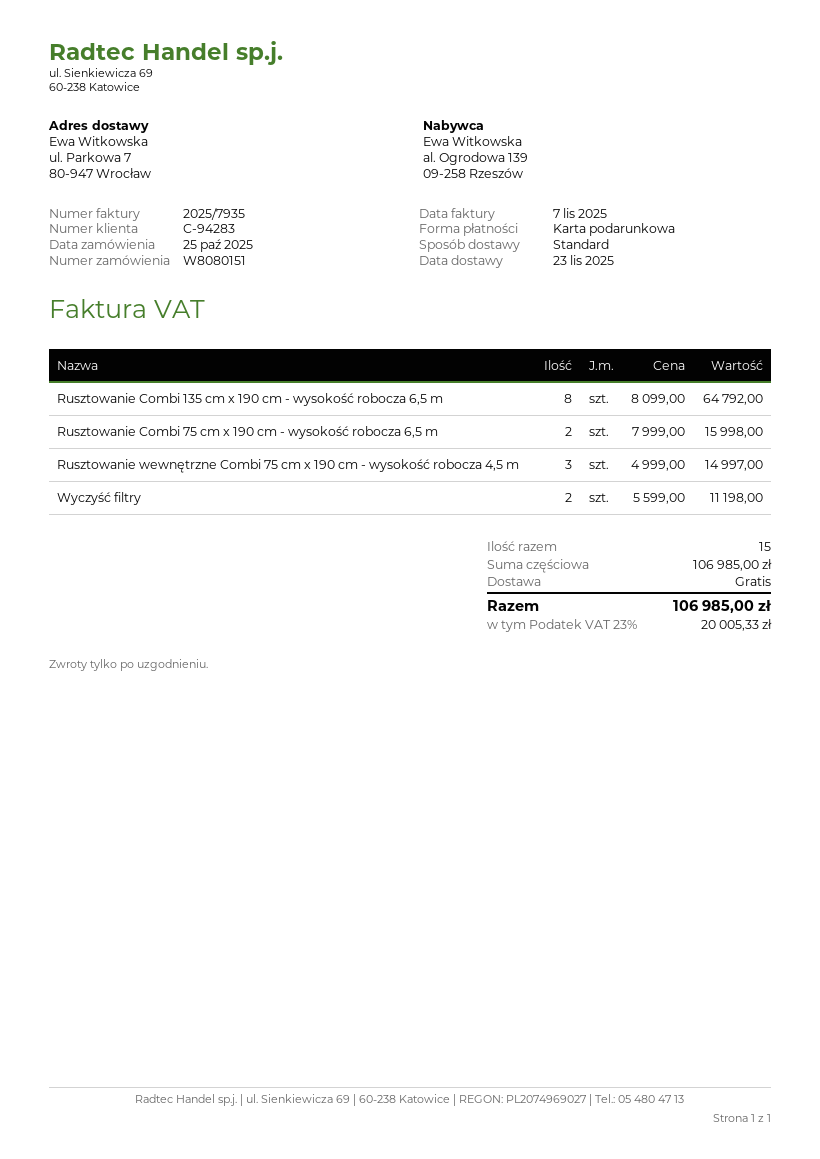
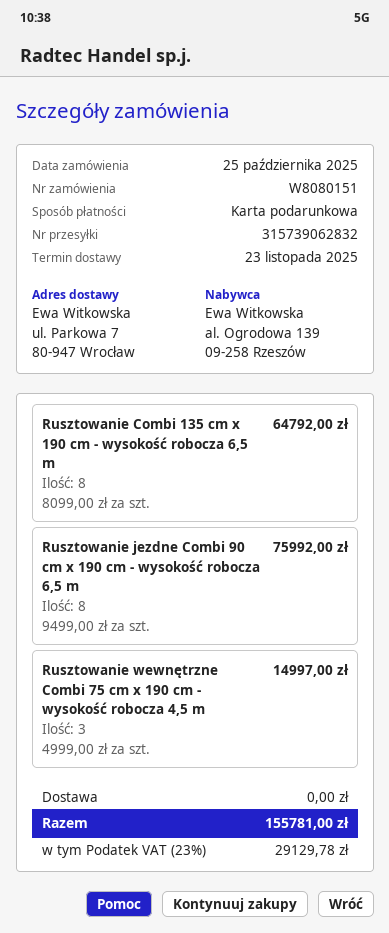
Rusztowanie Combi 75 cm x 190 cm - wysokość robocza 6,5 m: 2 x 7999.00 = 15998.00 -> none
Wyczyść filtry: 2 x 5599.00 = 11198.00 -> none
Rusztowanie jezdne Combi 90 cm x 190 cm - wysokość robocza 6,5 m: none -> 8 x 9499.00 = 75992.00
tax: 23% = 20005.33 -> 23% = 29129.78
total: 106985.00 -> 155781.00

